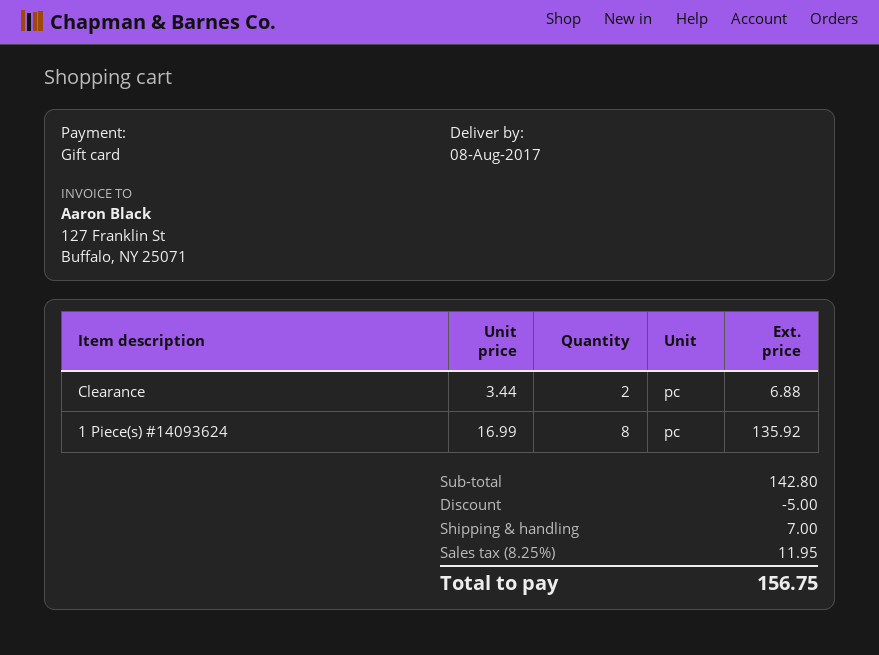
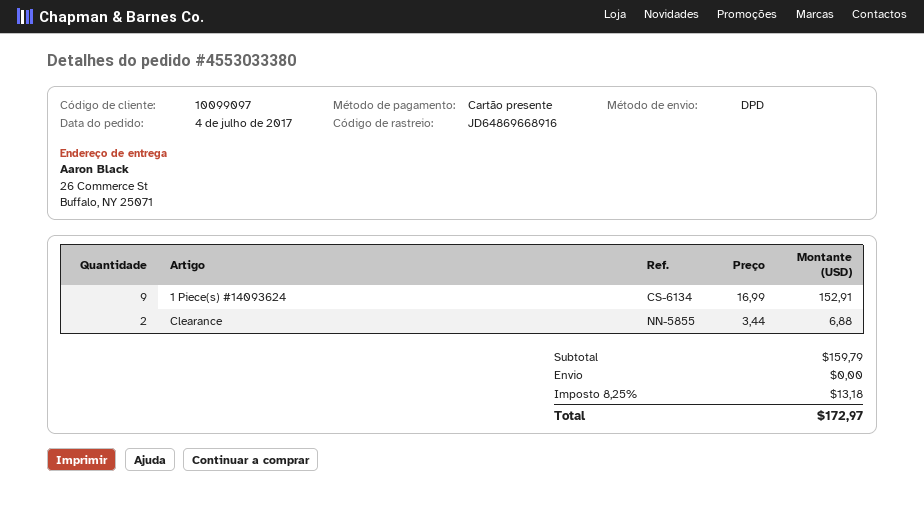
1 Piece(s) #14093624: 8 x 16.99 = 135.92 -> 9 x 16.99 = 152.91
subtotal: 142.80 -> 159.79
discount: 5.00 -> none
shipping: 7.00 -> 0.00
tax: 8.25% = 11.95 -> 8.25% = 13.18
total: 156.75 -> 172.97

